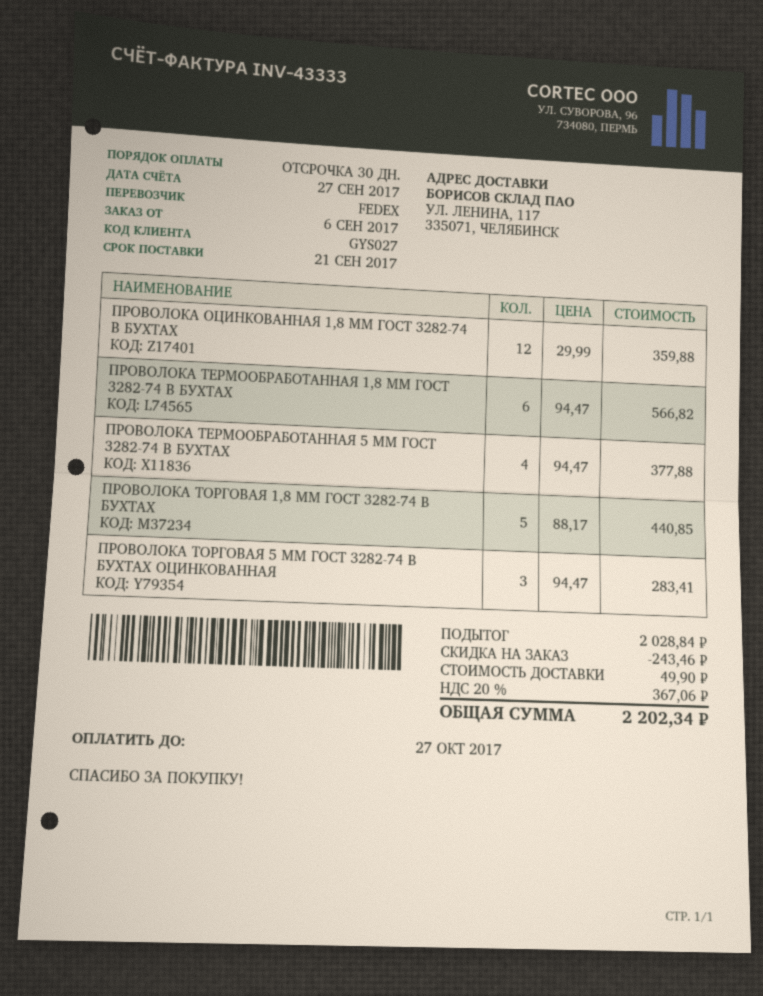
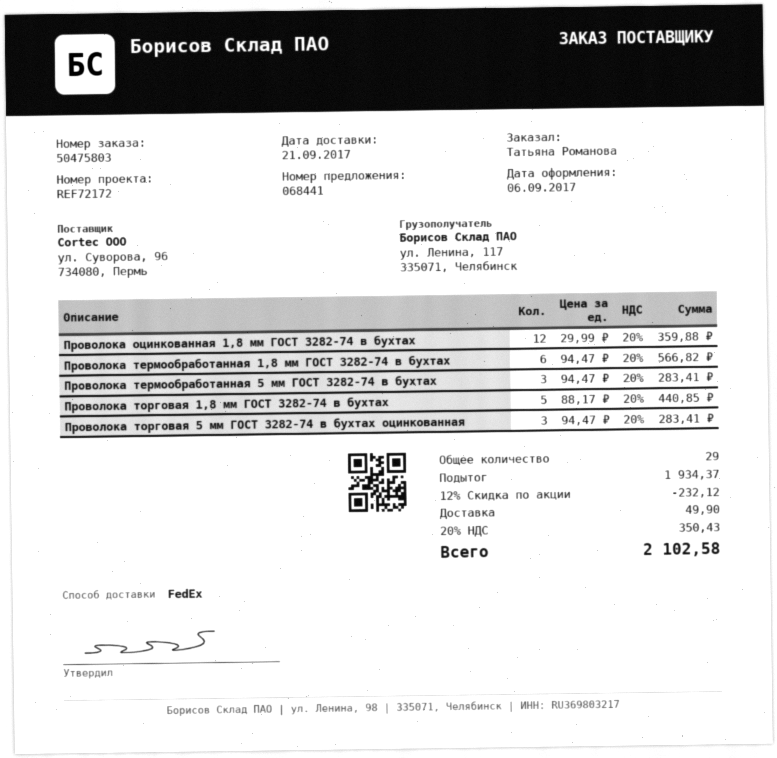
ПРОВОЛОКА ТЕРМООБРАБОТАННАЯ 5 ММ ГОСТ 3282-74 В БУХТАХ: 4 x 94.47 = 377.88 -> 3 x 94.47 = 283.41
subtotal: 2028.84 -> 1934.37
discount: 243.46 -> 232.12
tax: 20% = 367.06 -> 20% = 350.43
total: 2202.34 -> 2102.58

